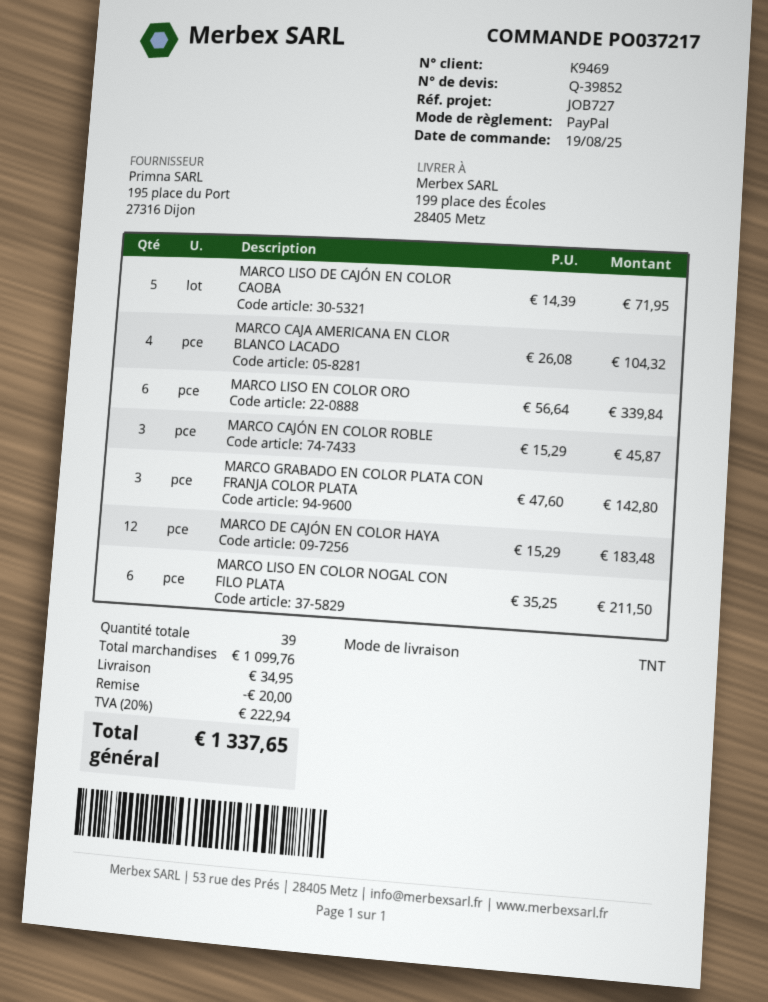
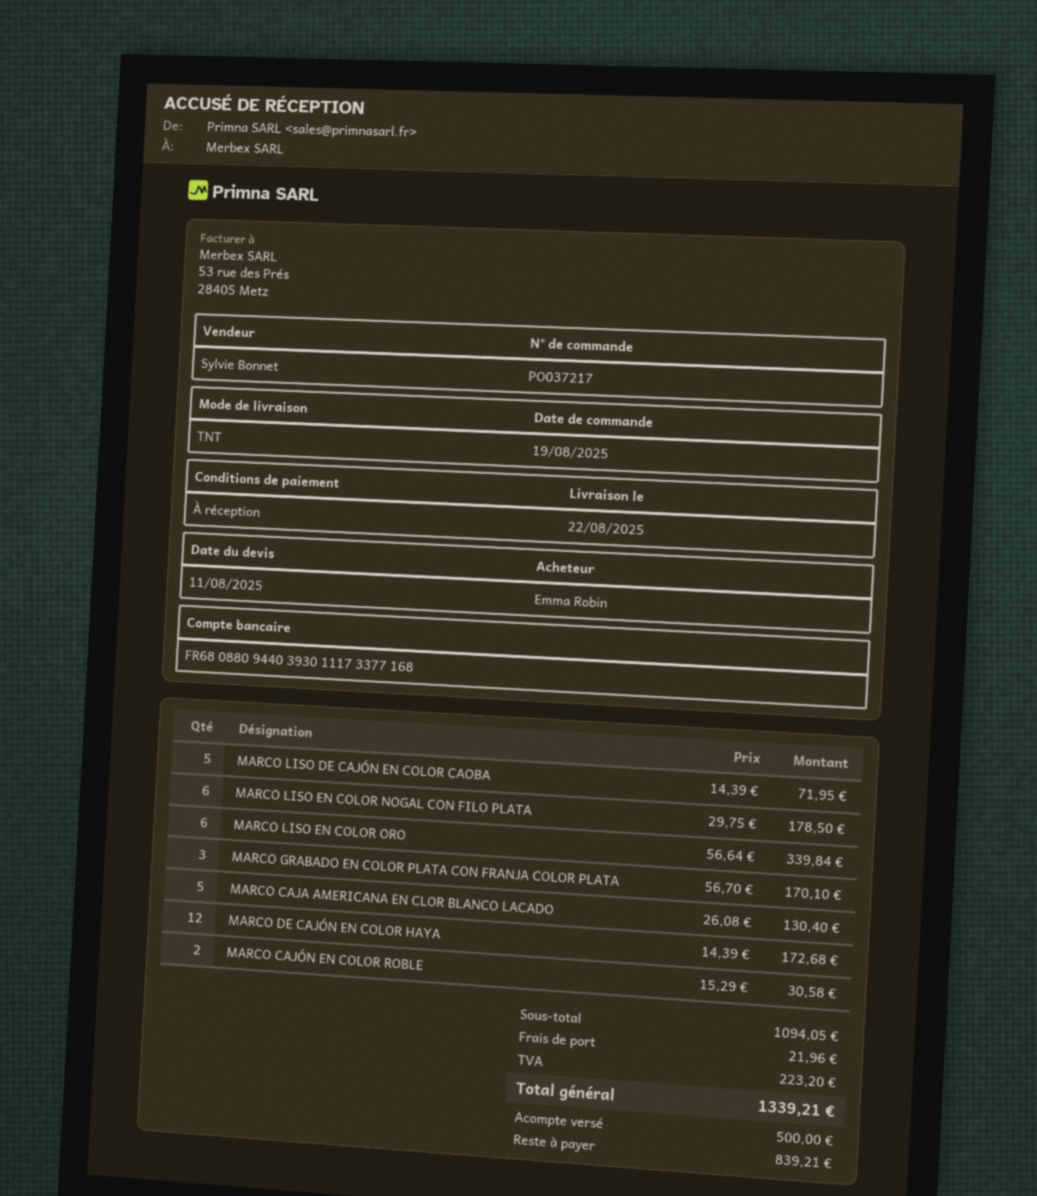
MARCO CAJA AMERICANA EN CLOR BLANCO LACADO: 4 x 26.08 = 104.32 -> 5 x 26.08 = 130.40
MARCO CAJÓN EN COLOR ROBLE: 3 x 15.29 = 45.87 -> 2 x 15.29 = 30.58
MARCO GRABADO EN COLOR PLATA CON FRANJA COLOR PLATA: 3 x 47.60 = 142.80 -> 3 x 56.70 = 170.10
MARCO DE CAJÓN EN COLOR HAYA: 12 x 15.29 = 183.48 -> 12 x 14.39 = 172.68
MARCO LISO EN COLOR NOGAL CON FILO PLATA: 6 x 35.25 = 211.50 -> 6 x 29.75 = 178.50
subtotal: 1099.76 -> 1094.05
discount: 20.00 -> none
shipping: 34.95 -> 21.96
tax: 222.94 -> 223.20
total: 1337.65 -> 1339.21

